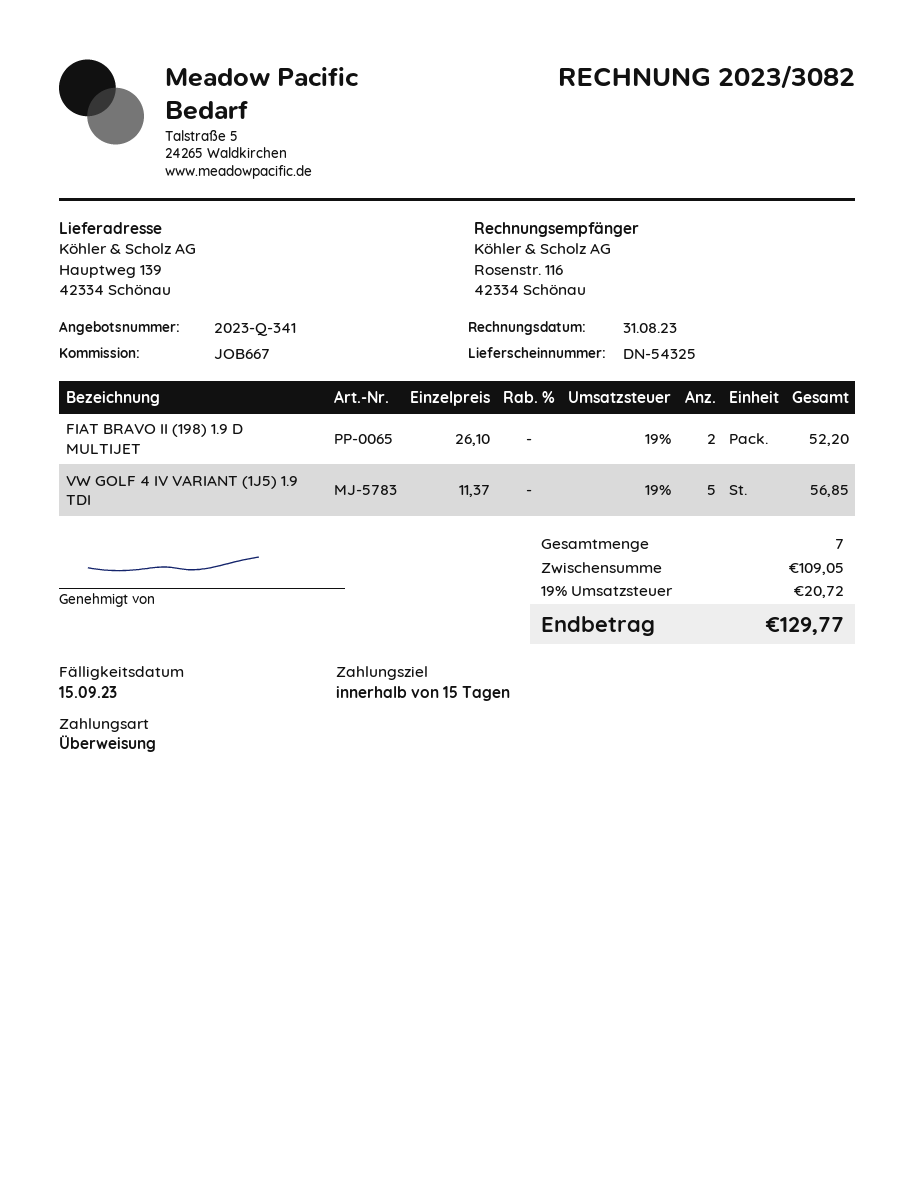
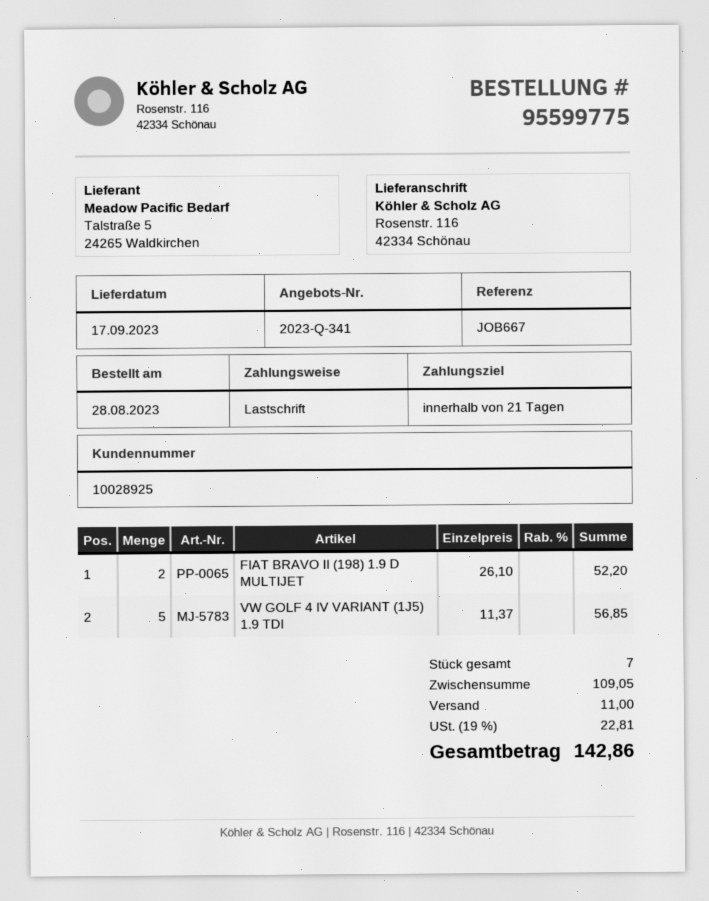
payment terms: 15 days -> 21 days
payment method: bank transfer -> direct debit
ship to: Hauptweg 139, 42334 Schönau -> Rosenstr. 116, 42334 Schönau
shipping: none -> 11.00
tax: 19% = 20.72 -> 19% = 22.81
total: 129.77 -> 142.86

